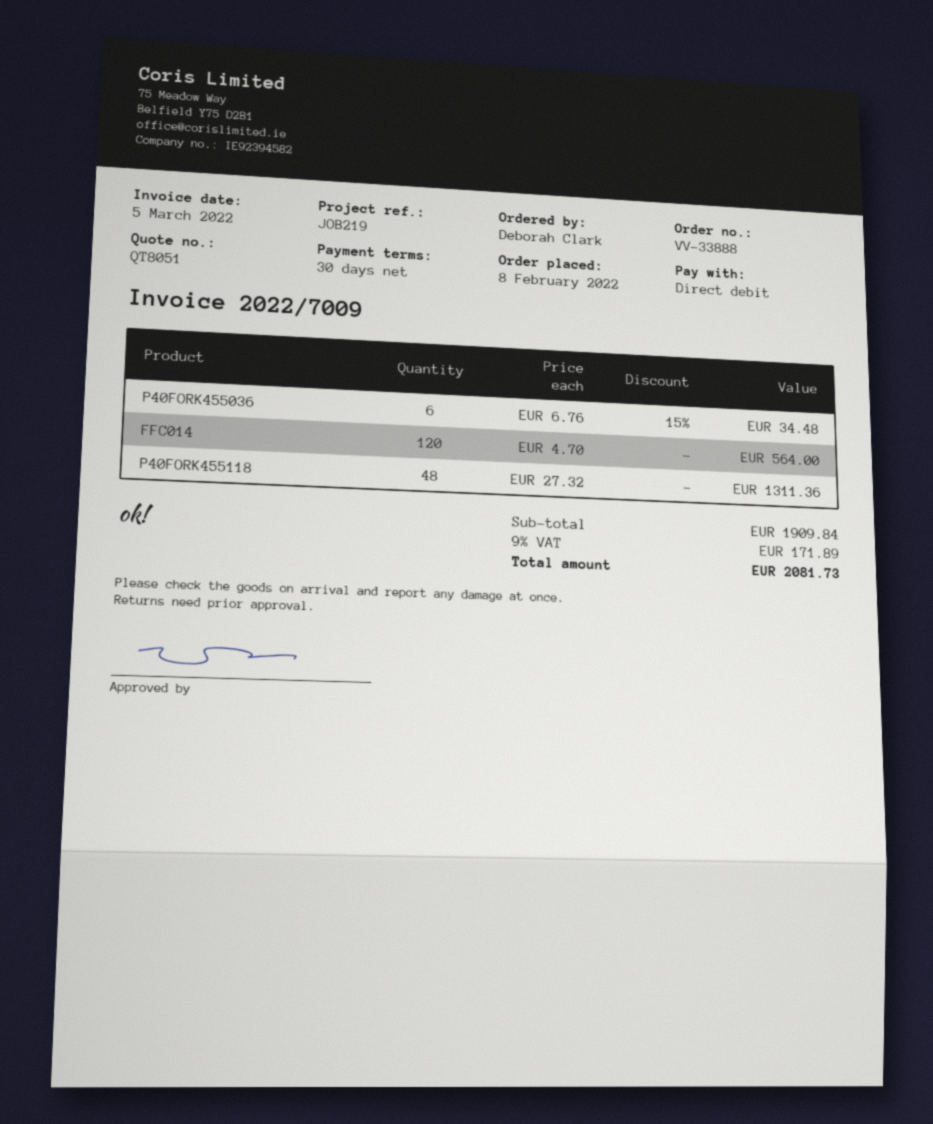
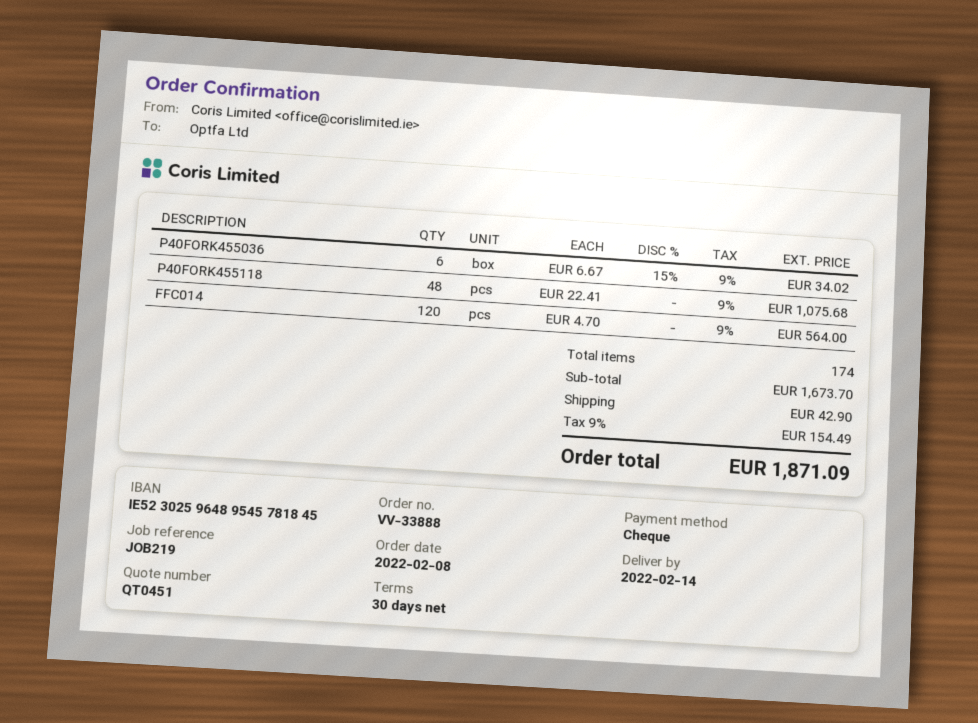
quote number: QT8051 -> QT0451
payment method: direct debit -> cheque
P40FORK455036: 6 x 6.76 - 15% = 34.48 -> 6 x 6.67 - 15% = 34.02
P40FORK455118: 48 x 27.32 = 1311.36 -> 48 x 22.41 = 1075.68
subtotal: 1909.84 -> 1673.70
shipping: none -> 42.90
tax: 9% = 171.89 -> 9% = 154.49
total: 2081.73 -> 1871.09

